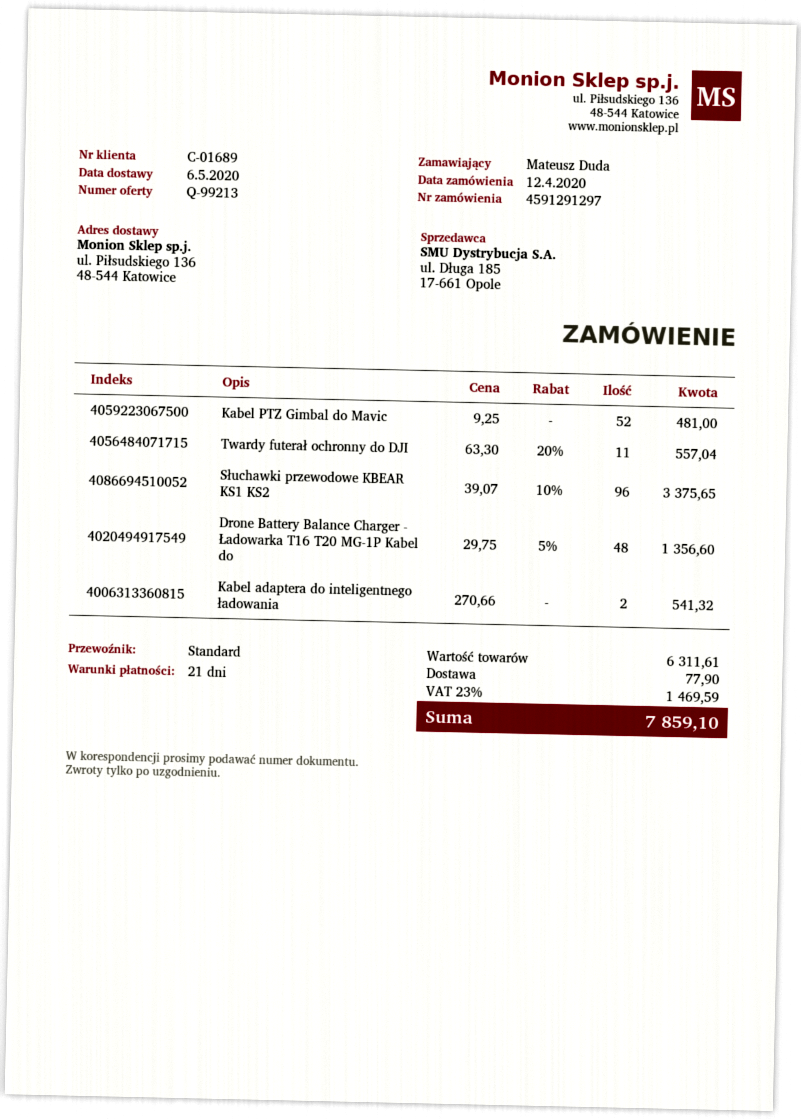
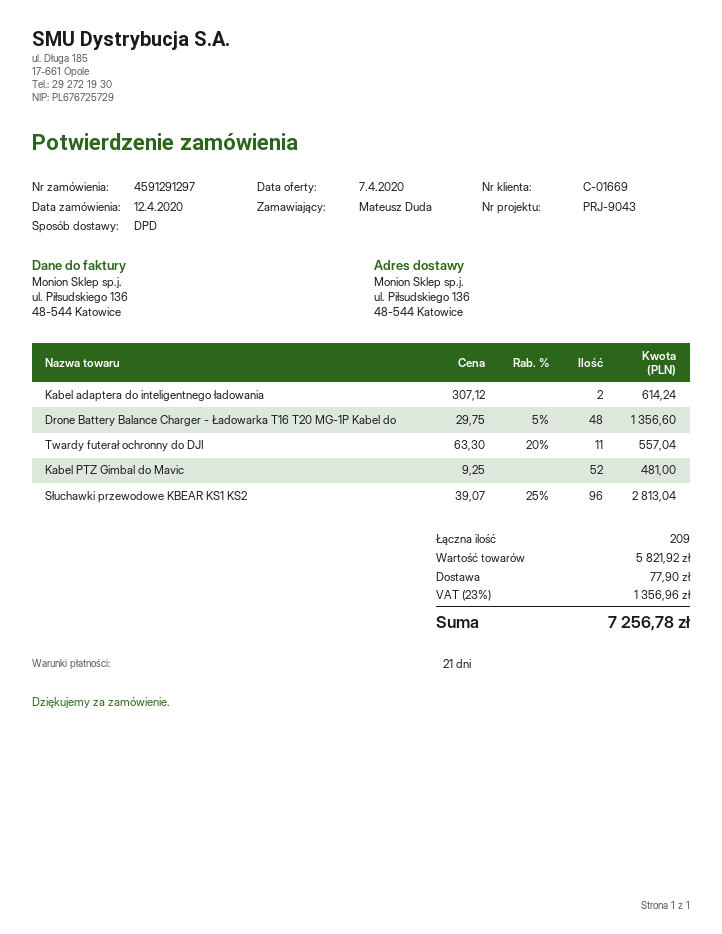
customer number: C-01689 -> C-01669
shipping method: standard -> DPD
Słuchawki przewodowe KBEAR KS1 KS2: 96 x 39.07 - 10% = 3375.65 -> 96 x 39.07 - 25% = 2813.04
Kabel adaptera do inteligentnego ładowania: 2 x 270.66 = 541.32 -> 2 x 307.12 = 614.24
subtotal: 6311.61 -> 5821.92
tax: 23% = 1469.59 -> 23% = 1356.96
total: 7859.10 -> 7256.78

